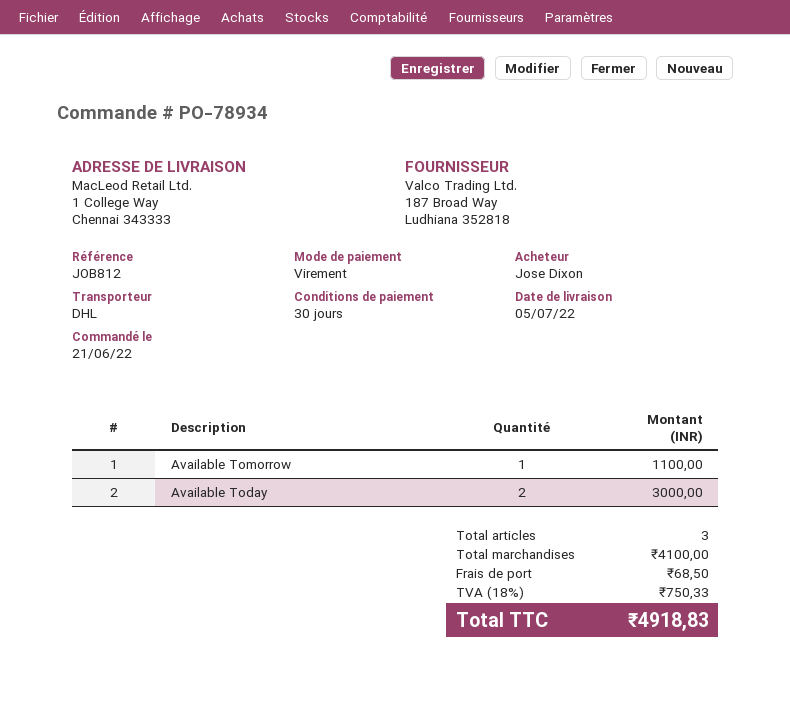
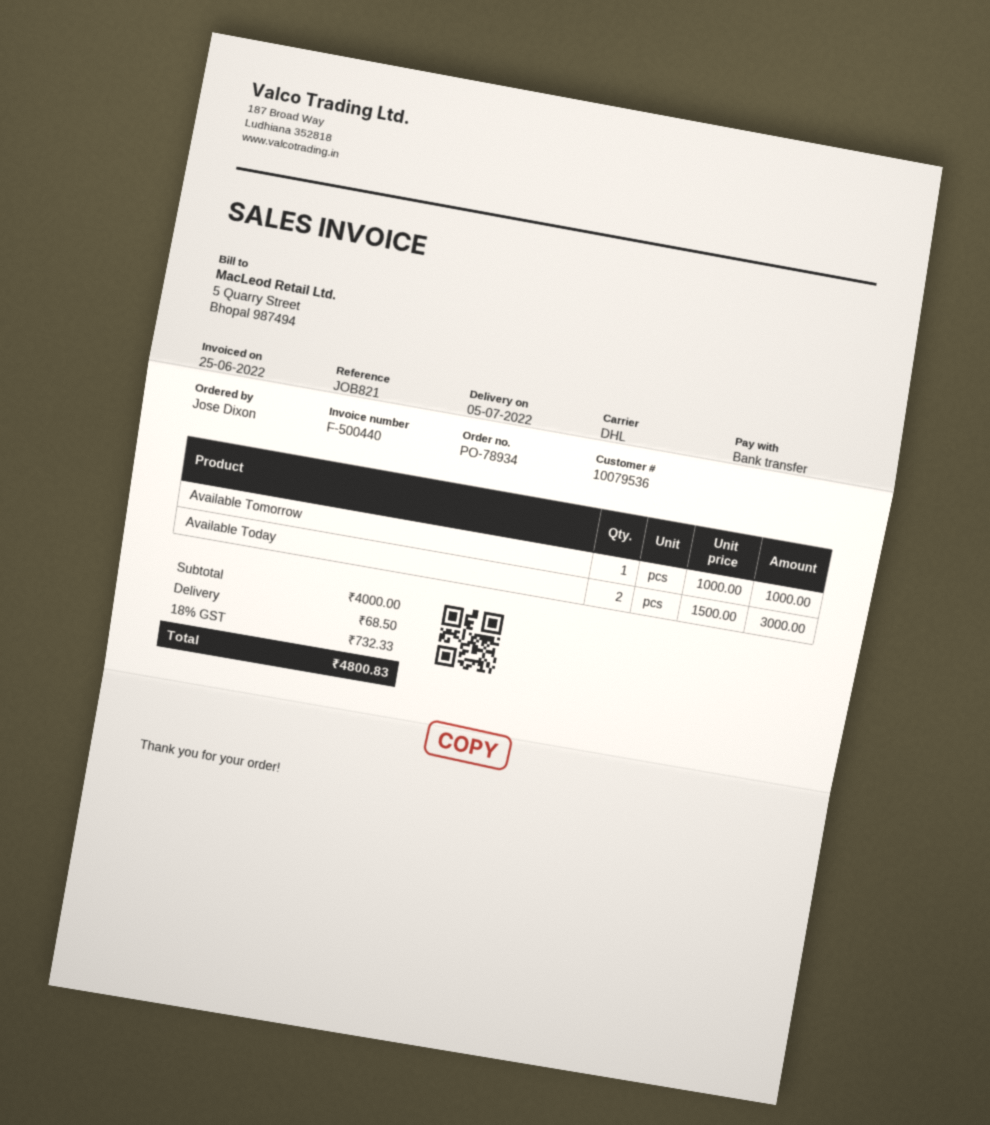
reference: JOB812 -> JOB821
Available Tomorrow: 1 for 1100.00 -> 1 for 1000.00
subtotal: 4100.00 -> 4000.00
tax: 18% = 750.33 -> 18% = 732.33
total: 4918.83 -> 4800.83

